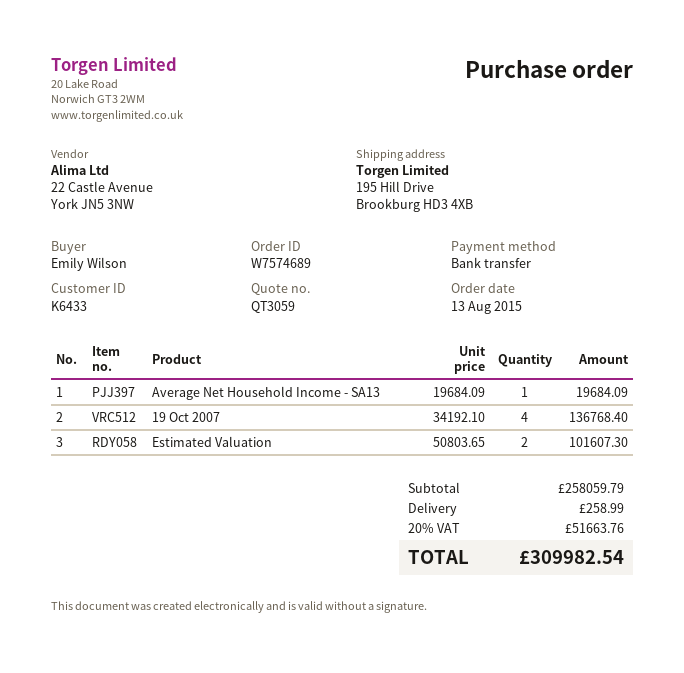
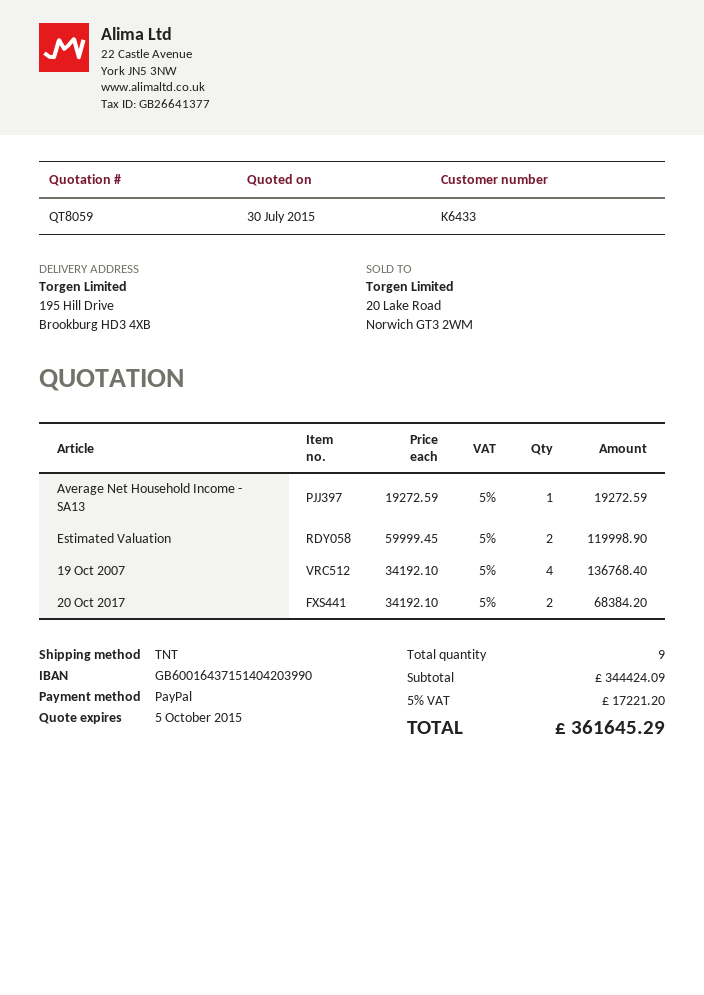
quote number: QT3059 -> QT8059
payment method: bank transfer -> PayPal
Average Net Household Income - SA13: 1 x 19684.09 = 19684.09 -> 1 x 19272.59 = 19272.59
Estimated Valuation: 2 x 50803.65 = 101607.30 -> 2 x 59999.45 = 119998.90
20 Oct 2017: none -> 2 x 34192.10 = 68384.20
subtotal: 258059.79 -> 344424.09
shipping: 258.99 -> none
tax: 20% = 51663.76 -> 5% = 17221.20
total: 309982.54 -> 361645.29

